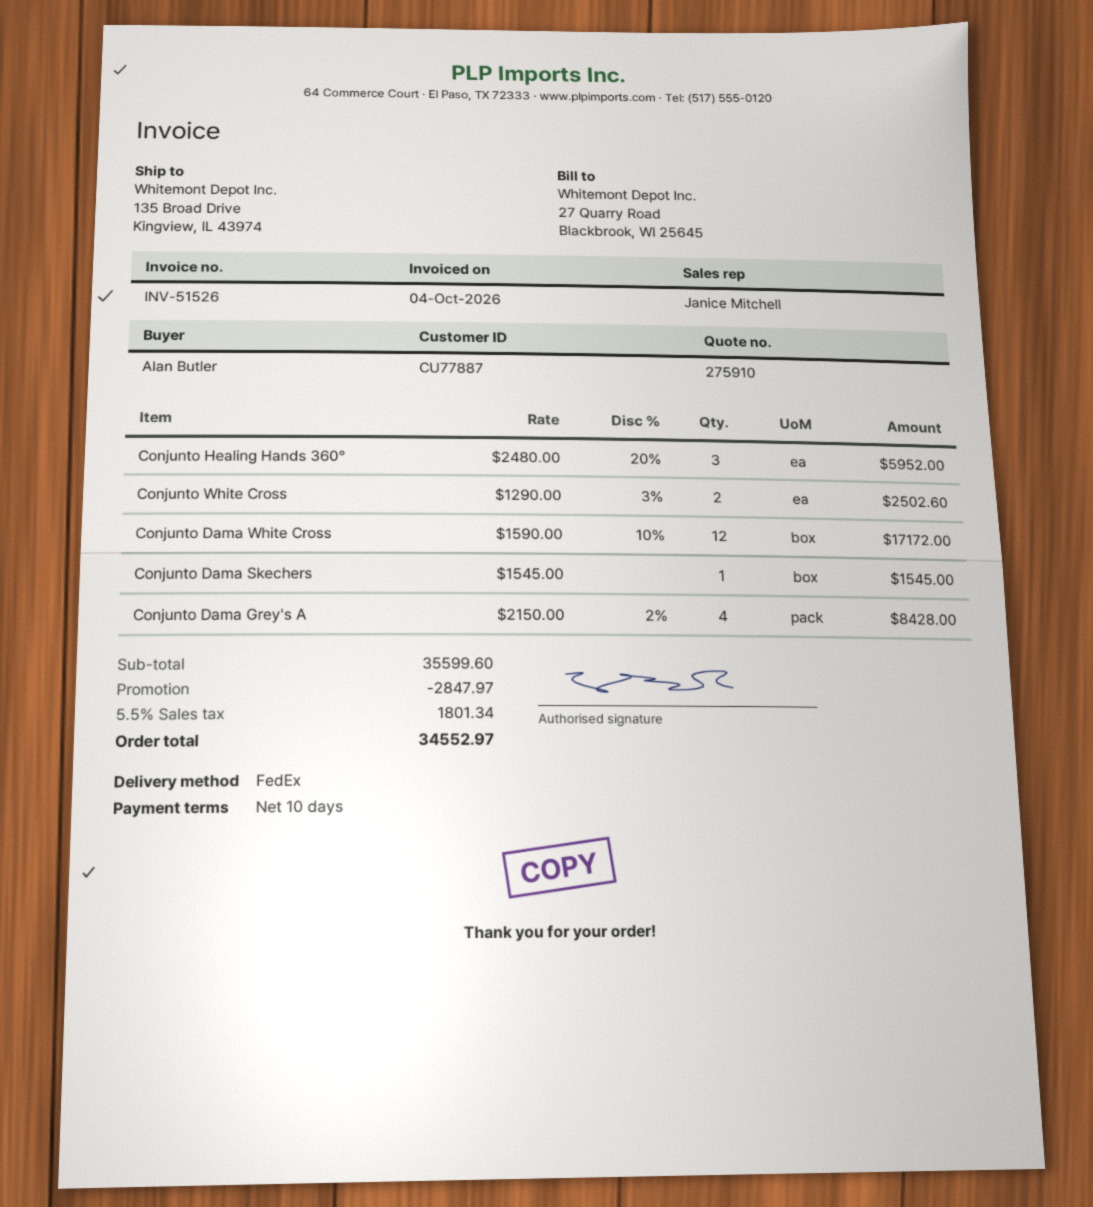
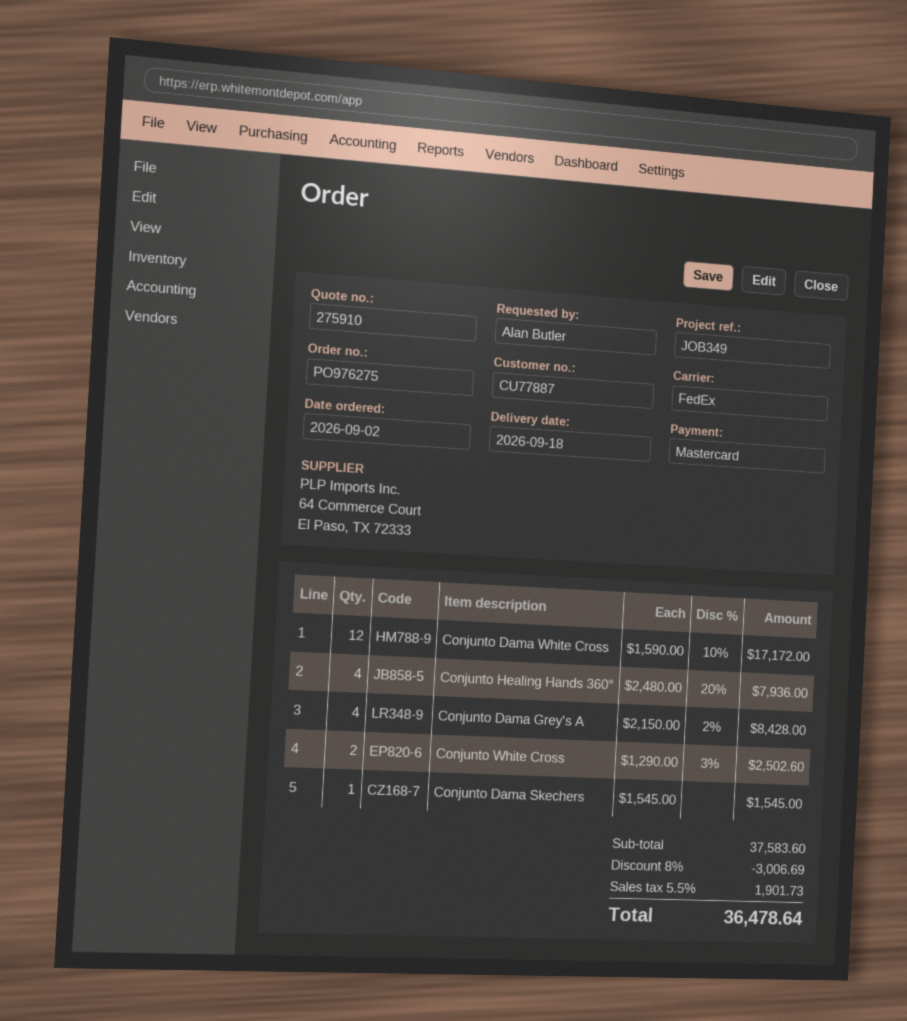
Conjunto Healing Hands 360°: 3 x 2480.00 - 20% = 5952.00 -> 4 x 2480.00 - 20% = 7936.00
subtotal: 35599.60 -> 37583.60
discount: 2847.97 -> 3006.69
tax: 5.5% = 1801.34 -> 5.5% = 1901.73
total: 34552.97 -> 36478.64

